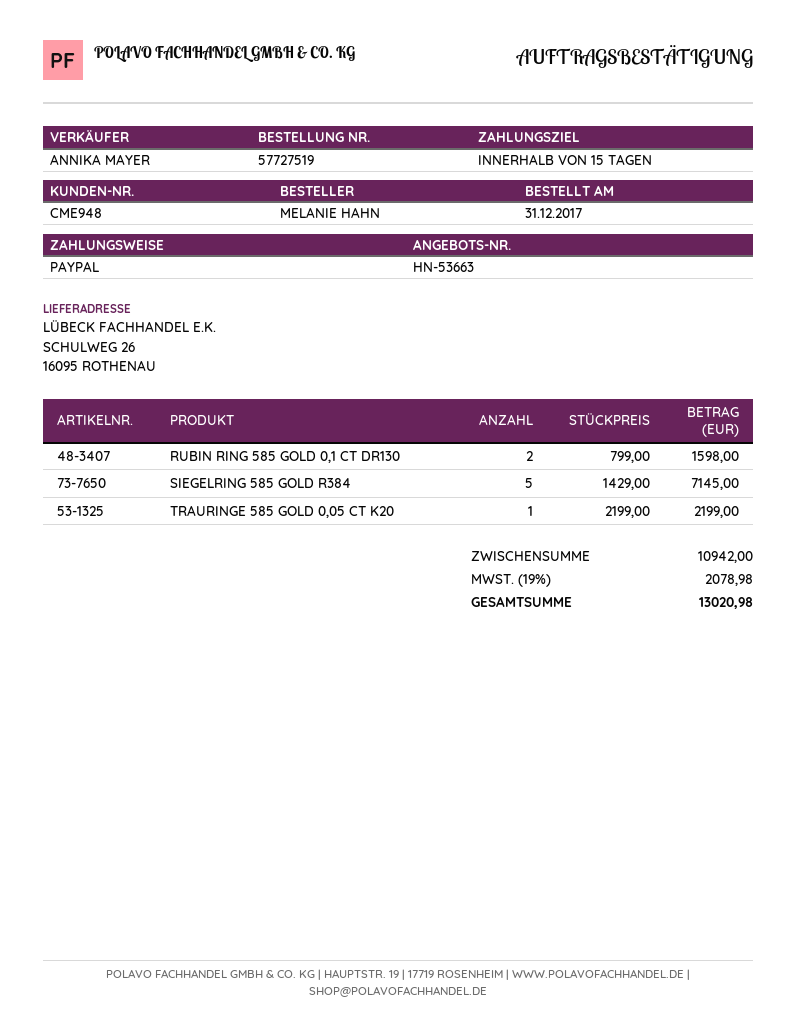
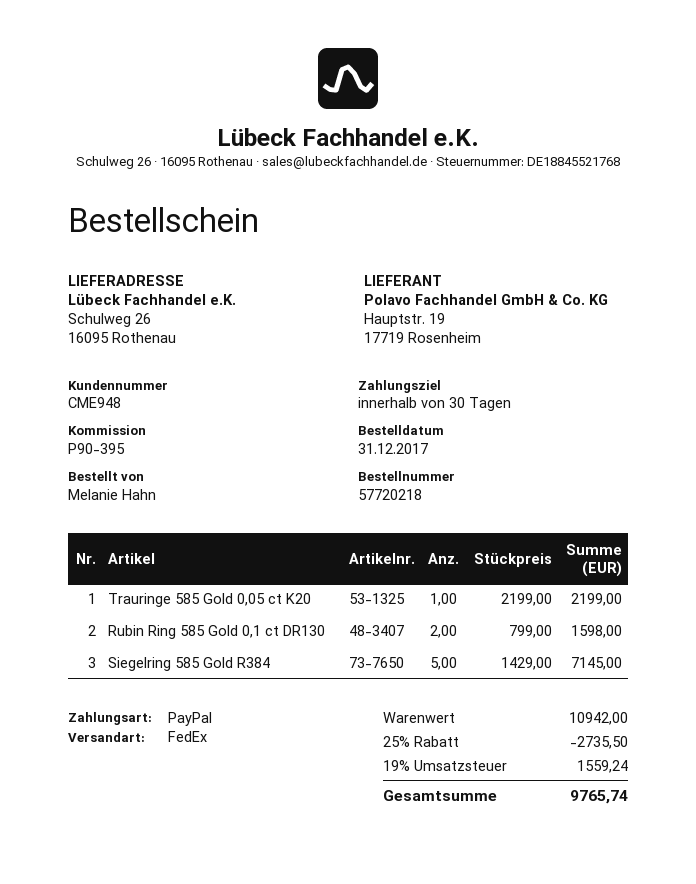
order number: 57727519 -> 57720218
payment terms: 15 days -> 30 days
discount: none -> 25% = 2735.50
tax: 19% = 2078.98 -> 19% = 1559.24
total: 13020.98 -> 9765.74

